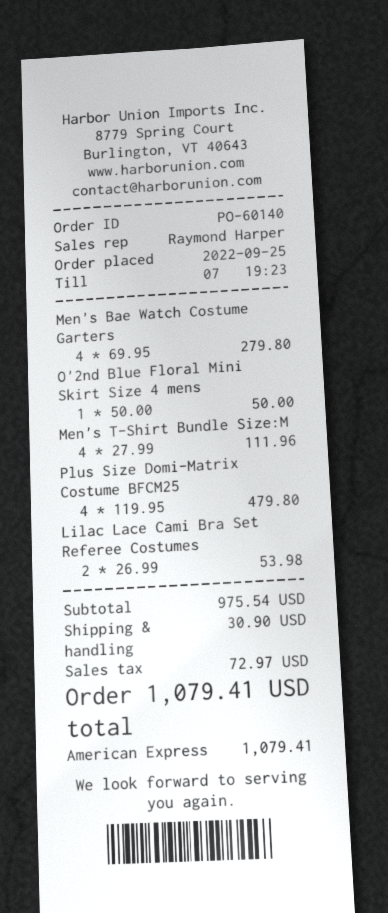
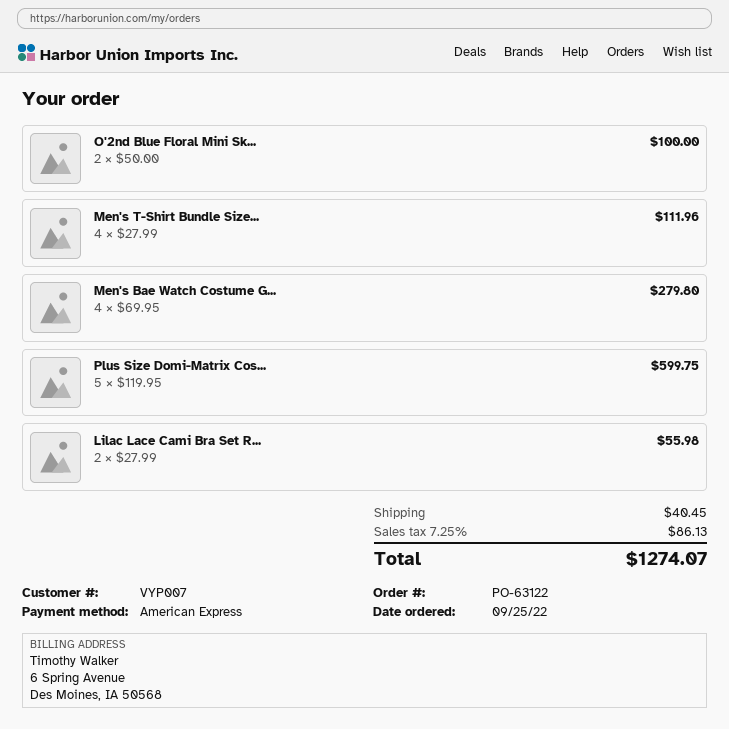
order number: PO-60140 -> PO-63122
O'2nd Blue Floral Mini Skirt Size 4 mens: 1 x 50.00 = 50.00 -> 2 x 50.00 = 100.00
Plus Size Domi-Matrix Costume BFCM25: 4 x 119.95 = 479.80 -> 5 x 119.95 = 599.75
Lilac Lace Cami Bra Set Referee Costumes: 2 x 26.99 = 53.98 -> 2 x 27.99 = 55.98
shipping: 30.90 -> 40.45
tax: 72.97 -> 86.13
total: 1079.41 -> 1274.07

